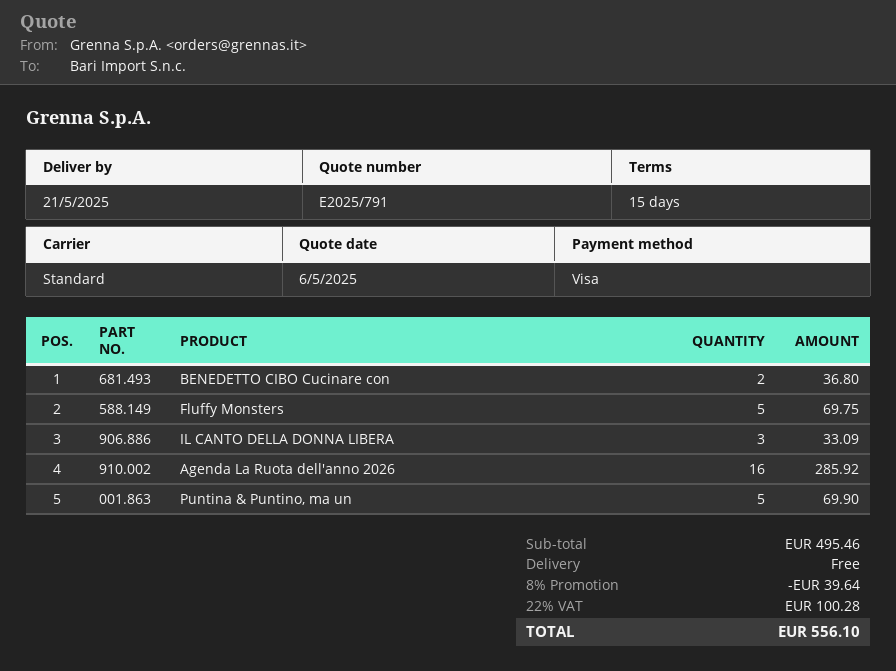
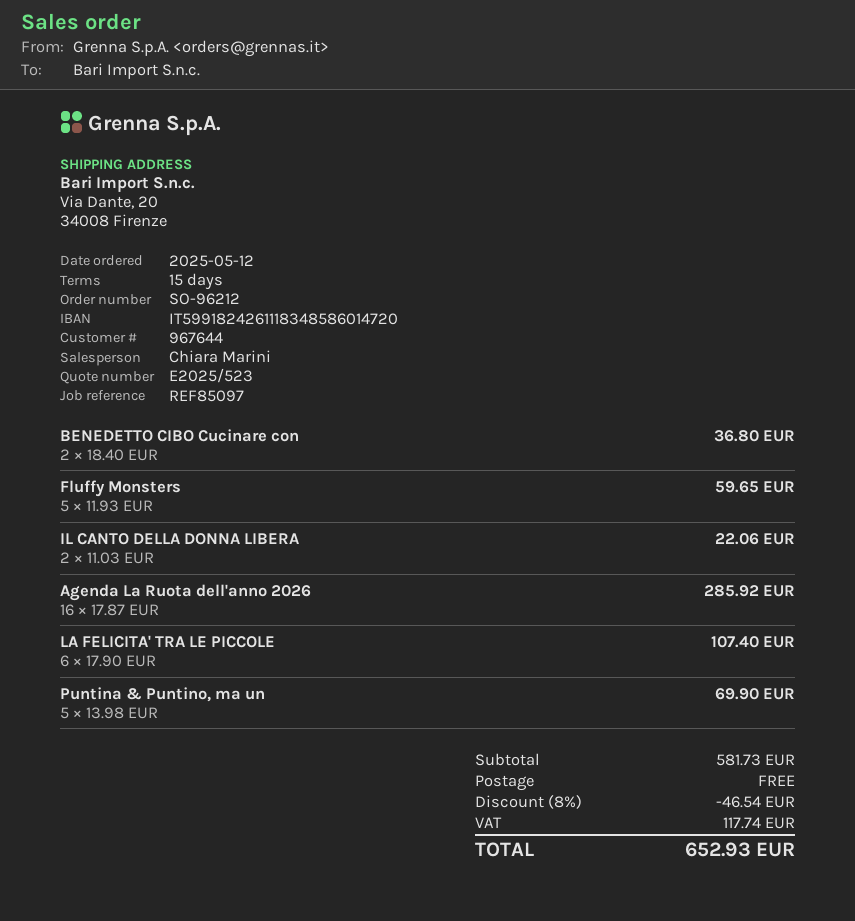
quote number: E2025/791 -> E2025/523
Fluffy Monsters: 5 for 69.75 -> 5 for 59.65
IL CANTO DELLA DONNA LIBERA: 3 for 33.09 -> 2 for 22.06
LA FELICITA' TRA LE PICCOLE: none -> 6 for 107.40
subtotal: 495.46 -> 581.73
discount: 8% = 39.64 -> 8% = 46.54
tax: 100.28 -> 117.74
total: 556.10 -> 652.93

